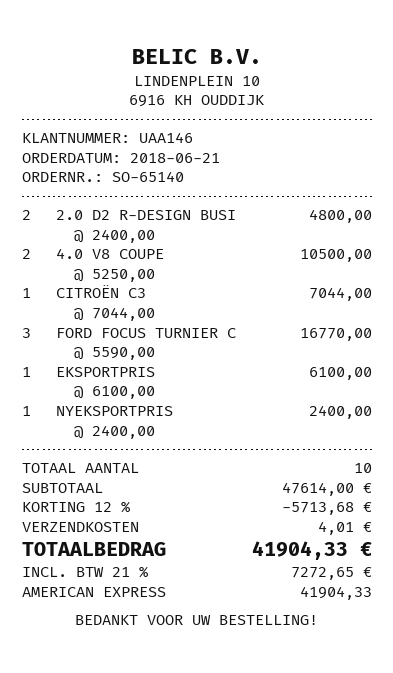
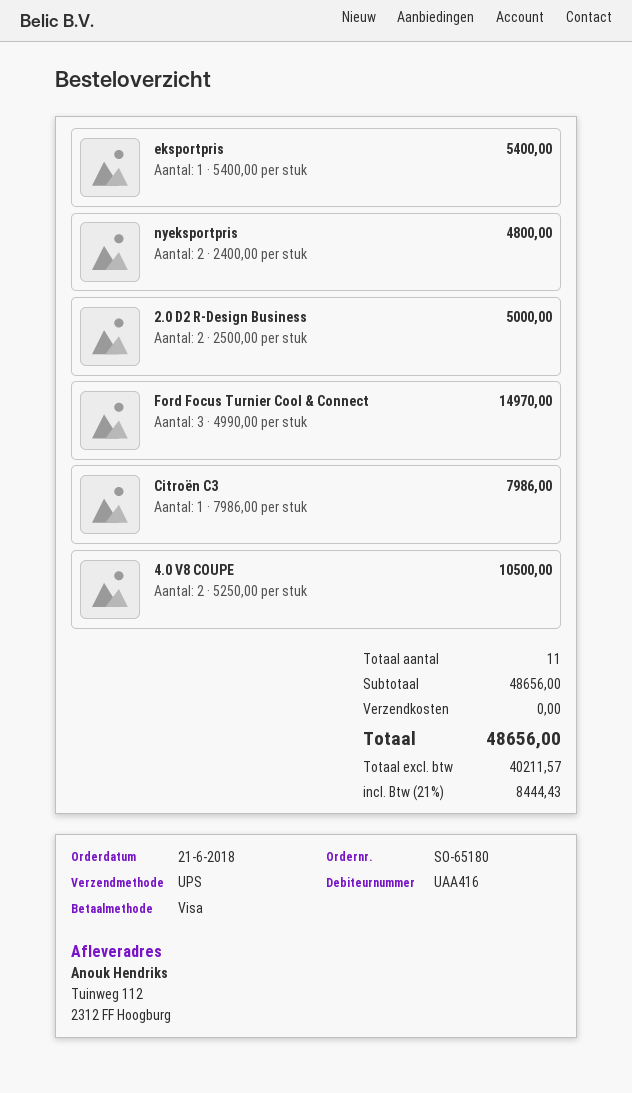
order number: SO-65140 -> SO-65180
customer number: UAA146 -> UAA416
payment method: American Express -> Visa
2.0 D2 R-DESIGN BUSI: 2 x 2400.00 = 4800.00 -> 2 x 2500.00 = 5000.00
CITROËN C3: 1 x 7044.00 = 7044.00 -> 1 x 7986.00 = 7986.00
FORD FOCUS TURNIER C: 3 x 5590.00 = 16770.00 -> 3 x 4990.00 = 14970.00
EKSPORTPRIS: 1 x 6100.00 = 6100.00 -> 1 x 5400.00 = 5400.00
NYEKSPORTPRIS: 1 x 2400.00 = 2400.00 -> 2 x 2400.00 = 4800.00
total quantity: 10 -> 11
subtotal: 47614.00 -> 48656.00
discount: 12% = 5713.68 -> none
shipping: 4.01 -> 0.00
tax: 21% = 7272.65 -> 21% = 8444.43
total: 41904.33 -> 48656.00

